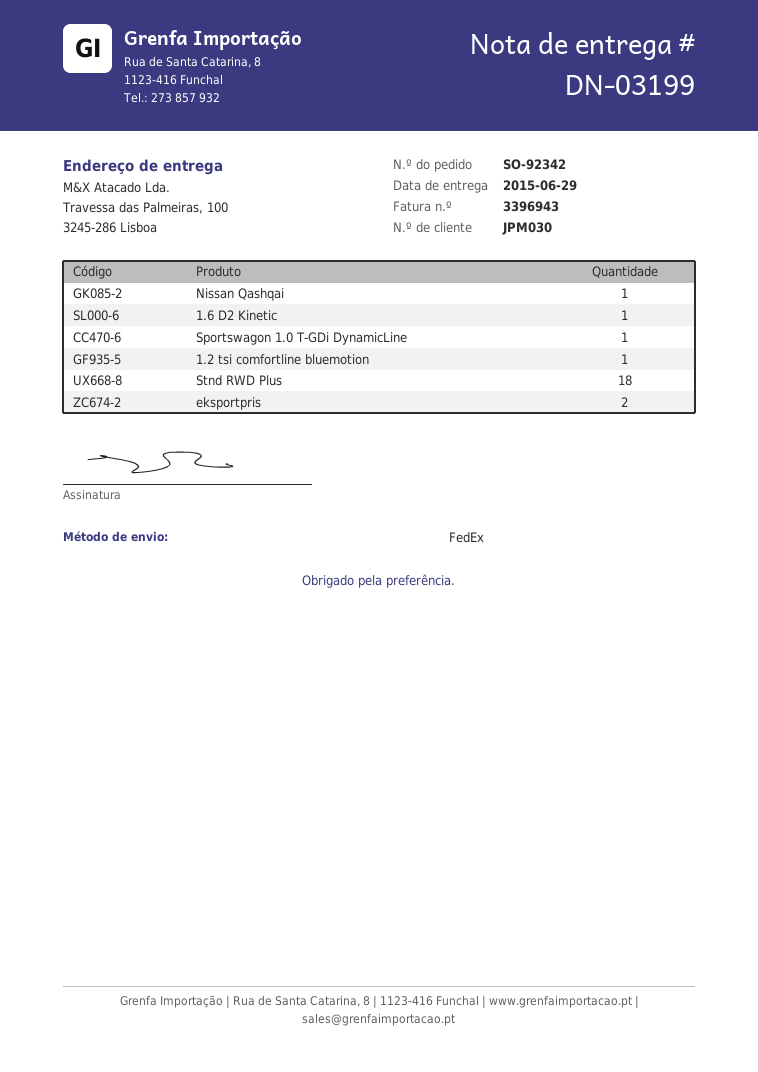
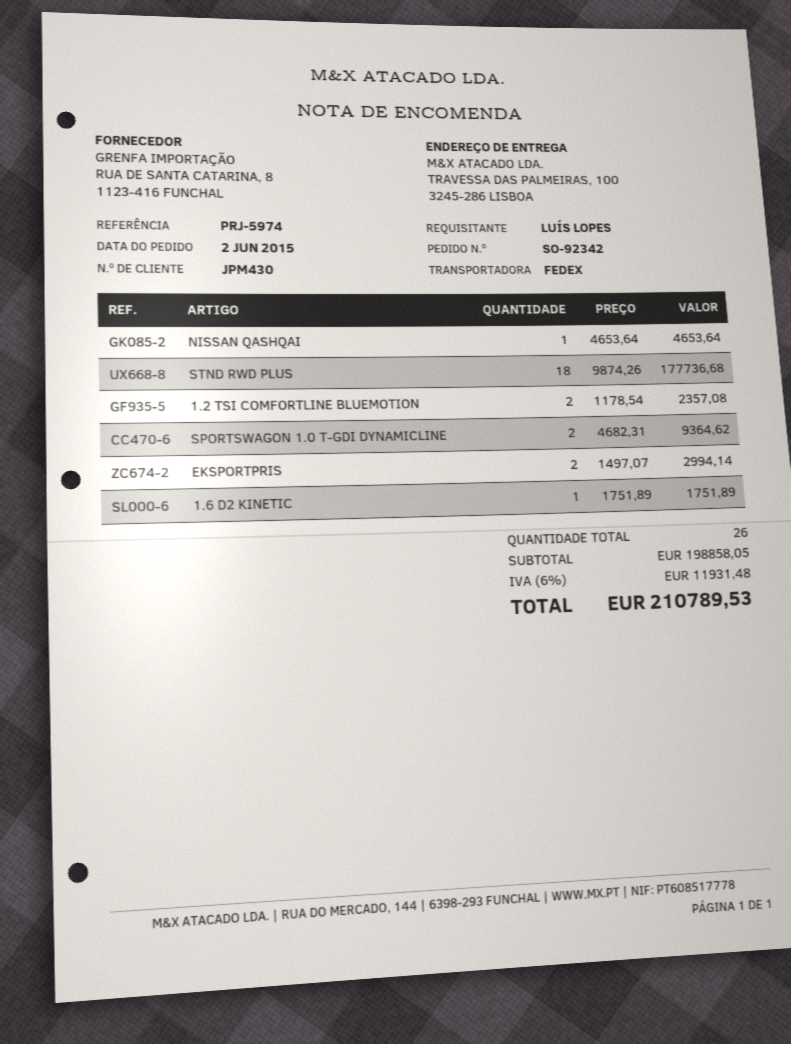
customer number: JPM030 -> JPM430
Sportswagon 1.0 T-GDi DynamicLine: 1 -> 2
1.2 tsi comfortline bluemotion: 1 -> 2

